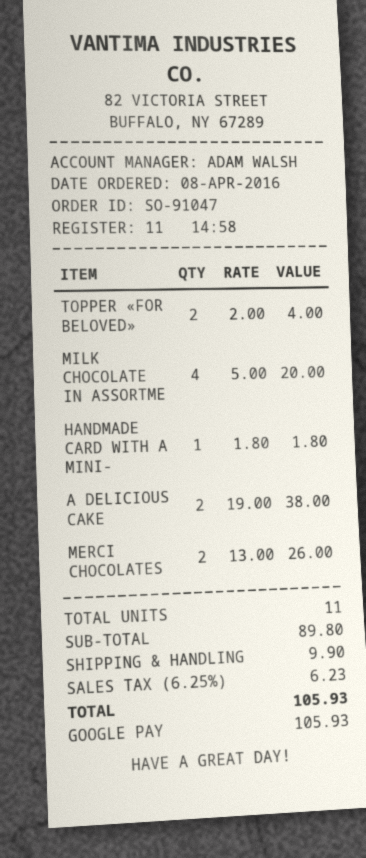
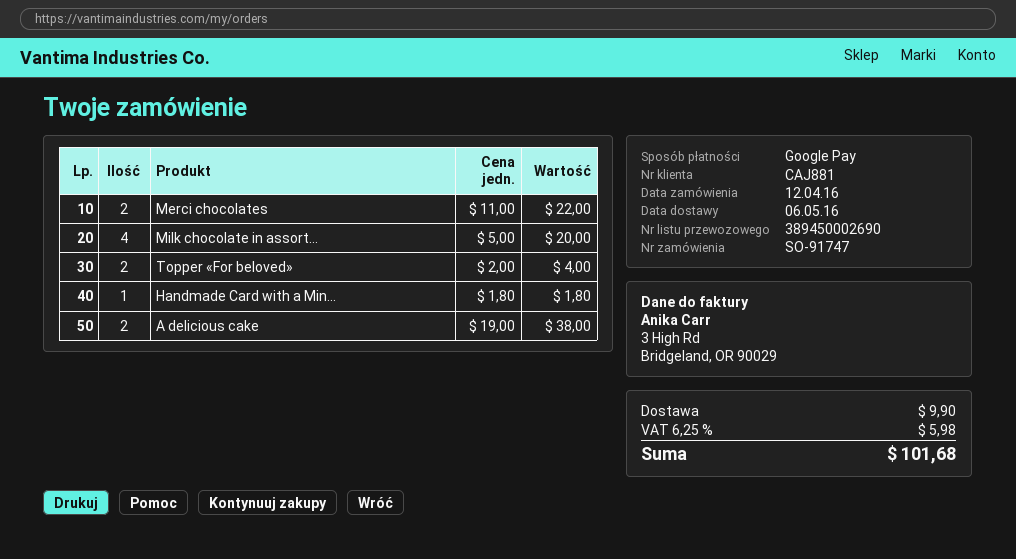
order number: SO-91047 -> SO-91747
order date: 2016-04-08 -> 2016-04-12
MERCI CHOCOLATES: 2 x 13.00 = 26.00 -> 2 x 11.00 = 22.00
tax: 6.25% = 6.23 -> 6.25% = 5.98
total: 105.93 -> 101.68

